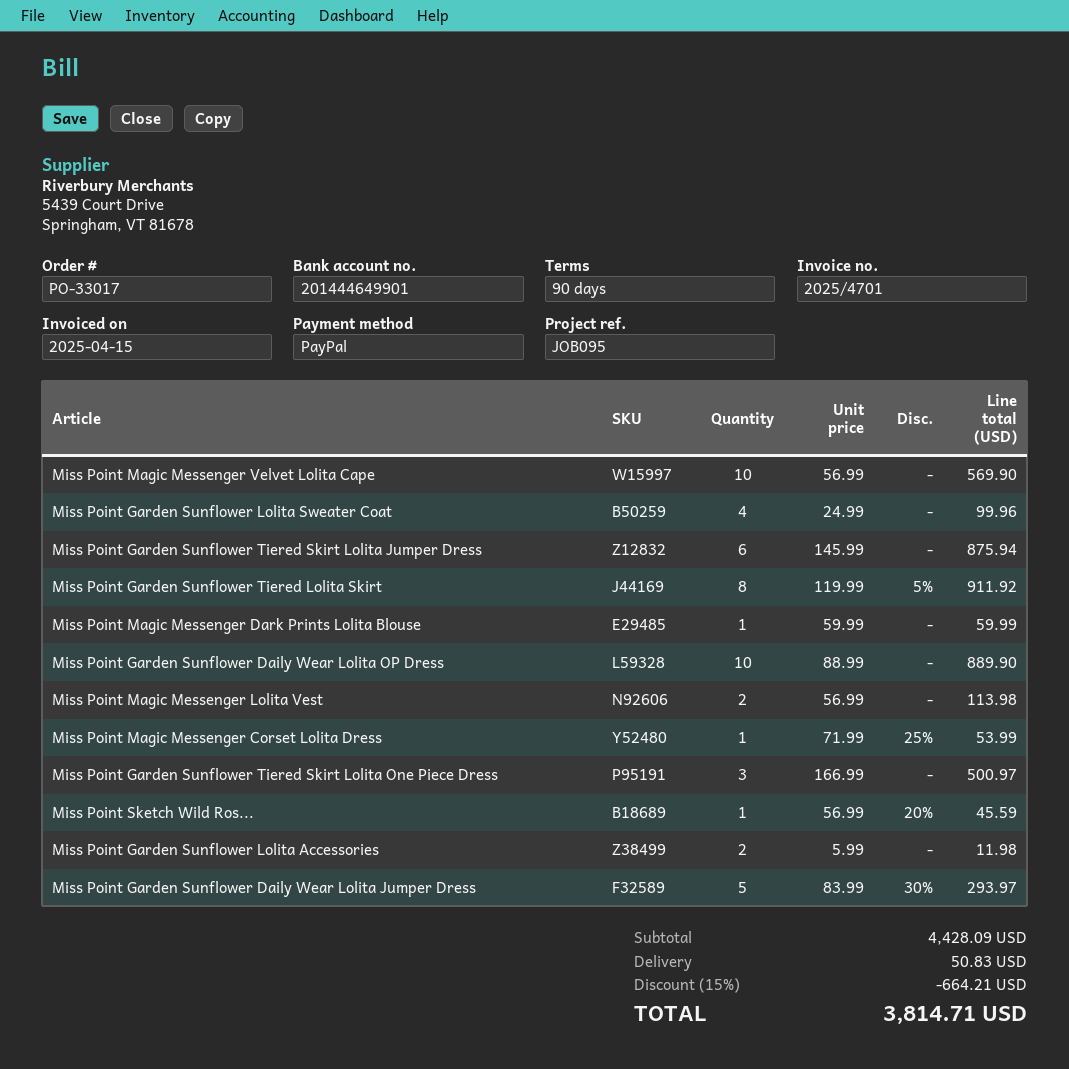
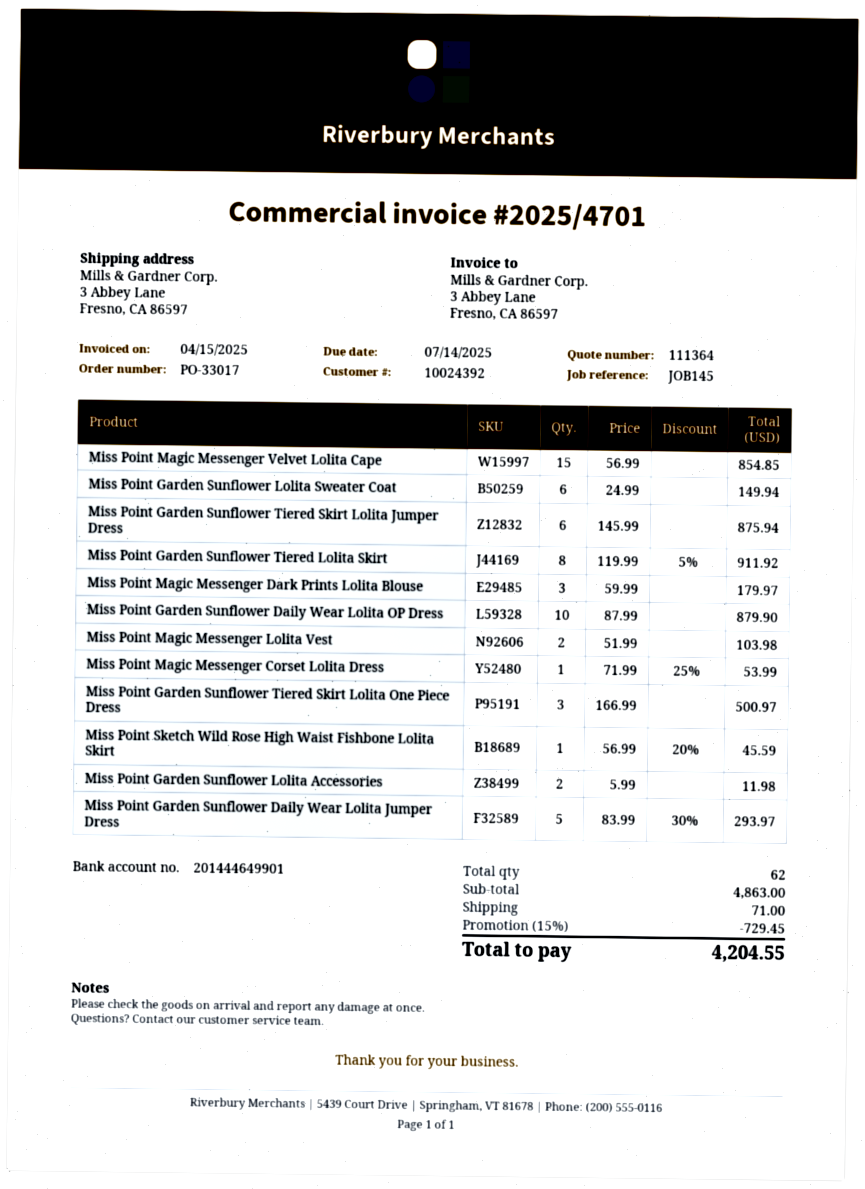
reference: JOB095 -> JOB145
Miss Point Magic Messenger Velvet Lolita Cape: 10 x 56.99 = 569.90 -> 15 x 56.99 = 854.85
Miss Point Garden Sunflower Lolita Sweater Coat: 4 x 24.99 = 99.96 -> 6 x 24.99 = 149.94
Miss Point Magic Messenger Dark Prints Lolita Blouse: 1 x 59.99 = 59.99 -> 3 x 59.99 = 179.97
Miss Point Garden Sunflower Daily Wear Lolita OP Dress: 10 x 88.99 = 889.90 -> 10 x 87.99 = 879.90
Miss Point Magic Messenger Lolita Vest: 2 x 56.99 = 113.98 -> 2 x 51.99 = 103.98
subtotal: 4428.09 -> 4863.00
discount: 15% = 664.21 -> 15% = 729.45
shipping: 50.83 -> 71.00
total: 3814.71 -> 4204.55

